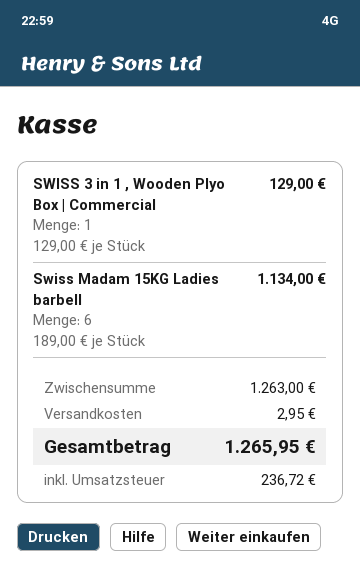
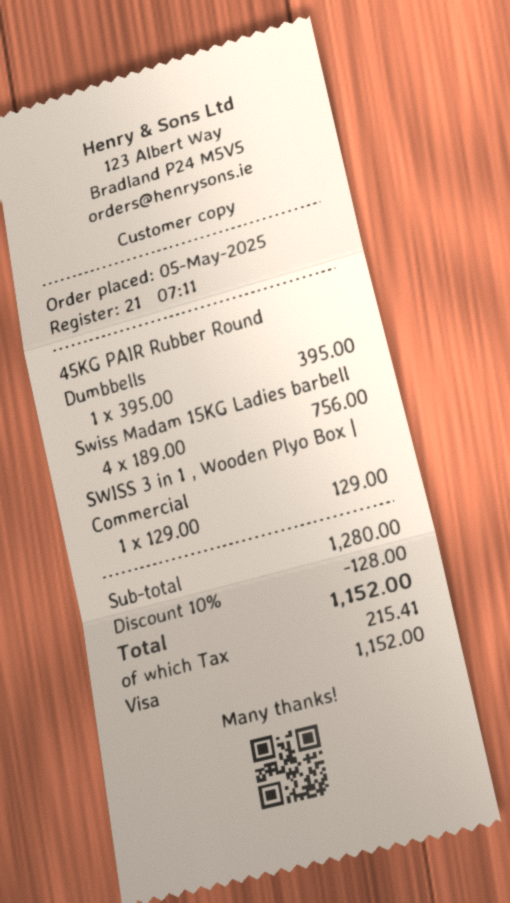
Swiss Madam 15KG Ladies barbell: 6 x 189.00 = 1134.00 -> 4 x 189.00 = 756.00
45KG PAIR Rubber Round Dumbbells: none -> 1 x 395.00 = 395.00
subtotal: 1263.00 -> 1280.00
discount: none -> 10% = 128.00
shipping: 2.95 -> none
tax: 236.72 -> 215.41
total: 1265.95 -> 1152.00

